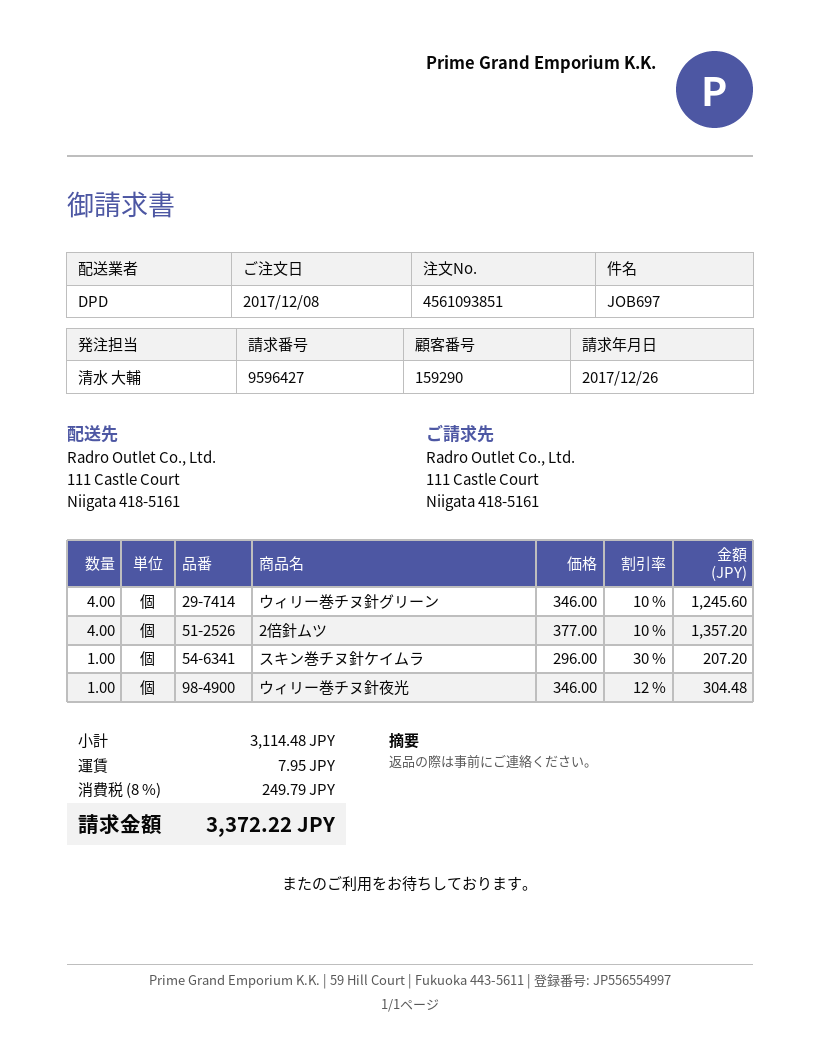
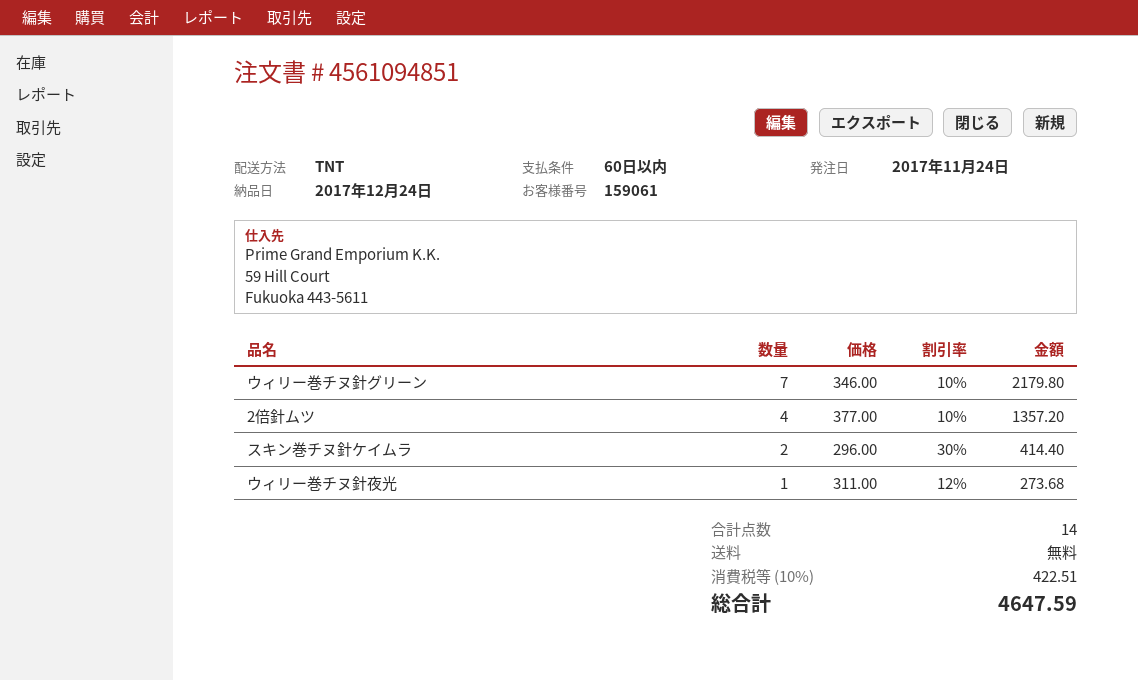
order number: 4561093851 -> 4561094851
order date: 2017-12-08 -> 2017-11-24
customer number: 159290 -> 159061
shipping method: DPD -> TNT
ウィリー巻チヌ針グリーン: 4 x 346.00 - 10% = 1245.60 -> 7 x 346.00 - 10% = 2179.80
スキン巻チヌ針ケイムラ: 1 x 296.00 - 30% = 207.20 -> 2 x 296.00 - 30% = 414.40
ウィリー巻チヌ針夜光: 1 x 346.00 - 12% = 304.48 -> 1 x 311.00 - 12% = 273.68
shipping: 7.95 -> 0.00
tax: 8% = 249.79 -> 10% = 422.51
total: 3372.22 -> 4647.59

